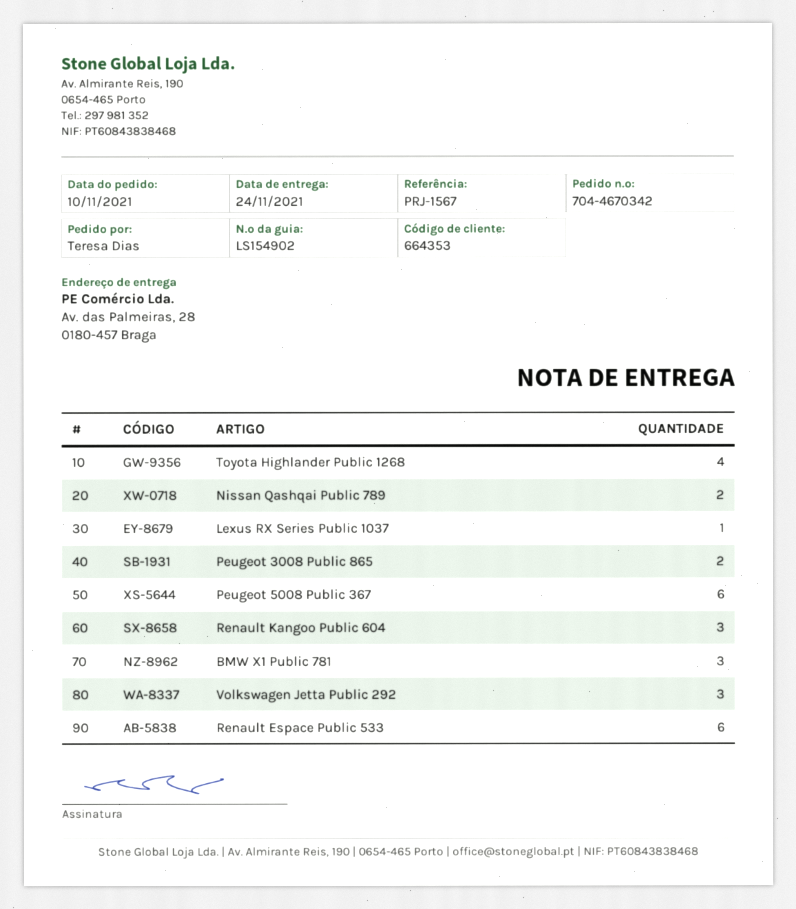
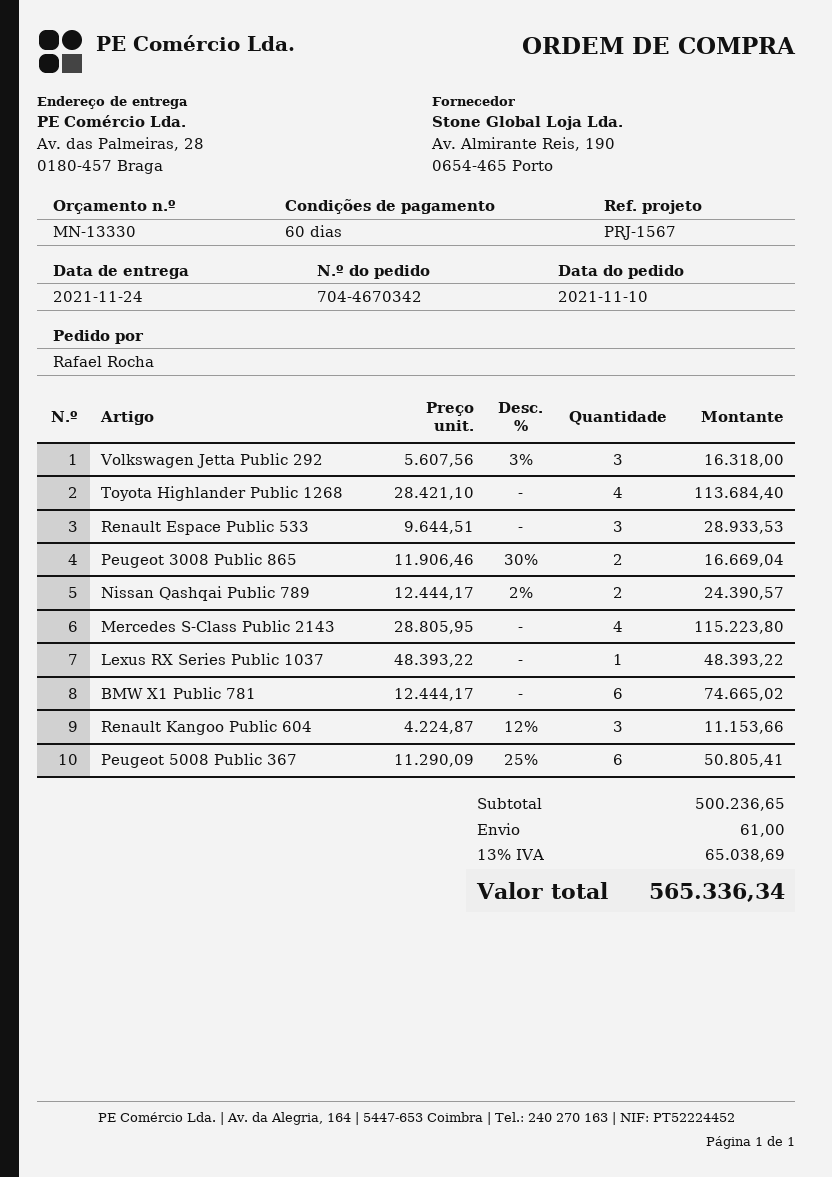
ordered by: Teresa Dias -> Rafael Rocha
BMW X1 Public 781: 3 -> 6
Renault Espace Public 533: 6 -> 3
Mercedes S-Class Public 2143: none -> 4

